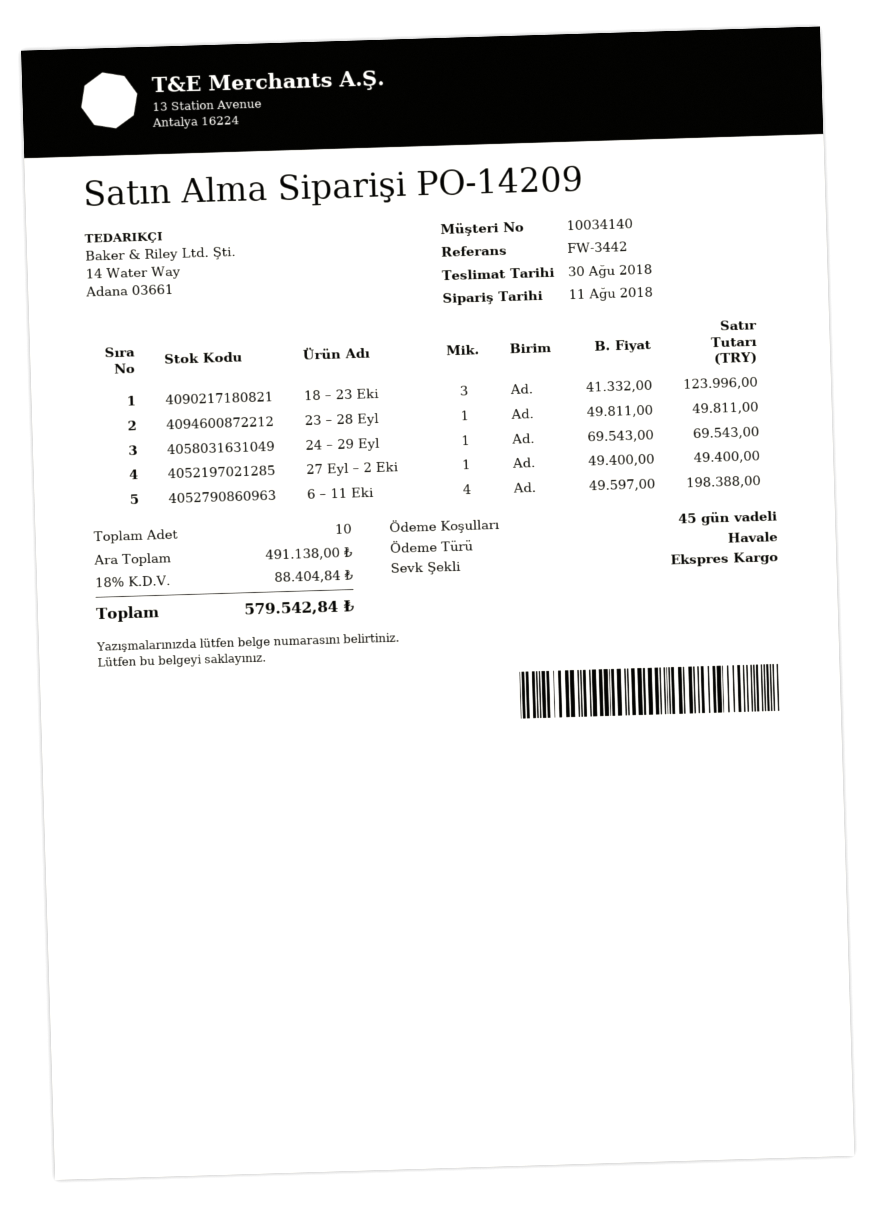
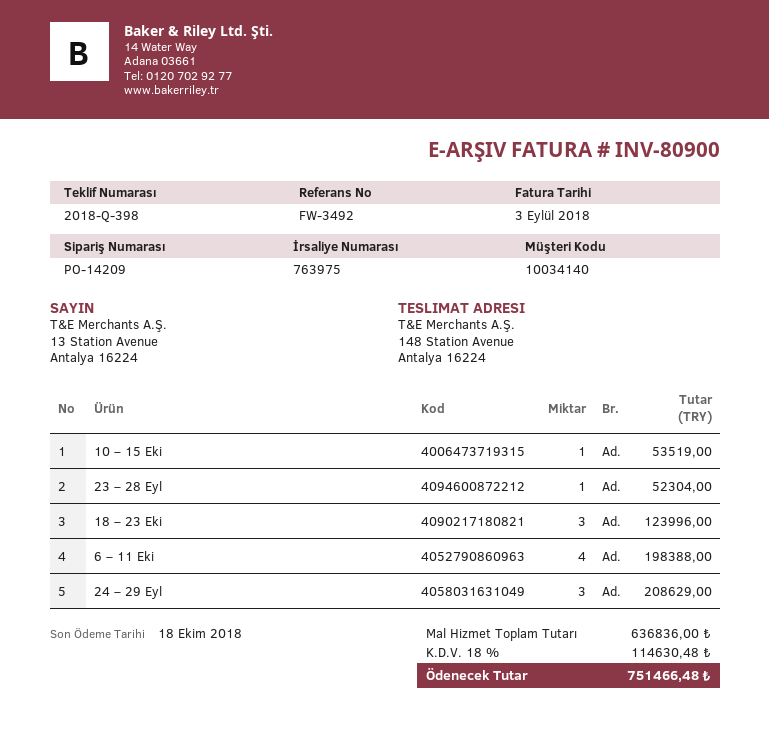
reference: FW-3442 -> FW-3492
23 – 28 Eyl: 1 for 49811.00 -> 1 for 52304.00
24 – 29 Eyl: 1 for 69543.00 -> 3 for 208629.00
27 Eyl – 2 Eki: 1 for 49400.00 -> none
10 – 15 Eki: none -> 1 for 53519.00
subtotal: 491138.00 -> 636836.00
tax: 18% = 88404.84 -> 18% = 114630.48
total: 579542.84 -> 751466.48

